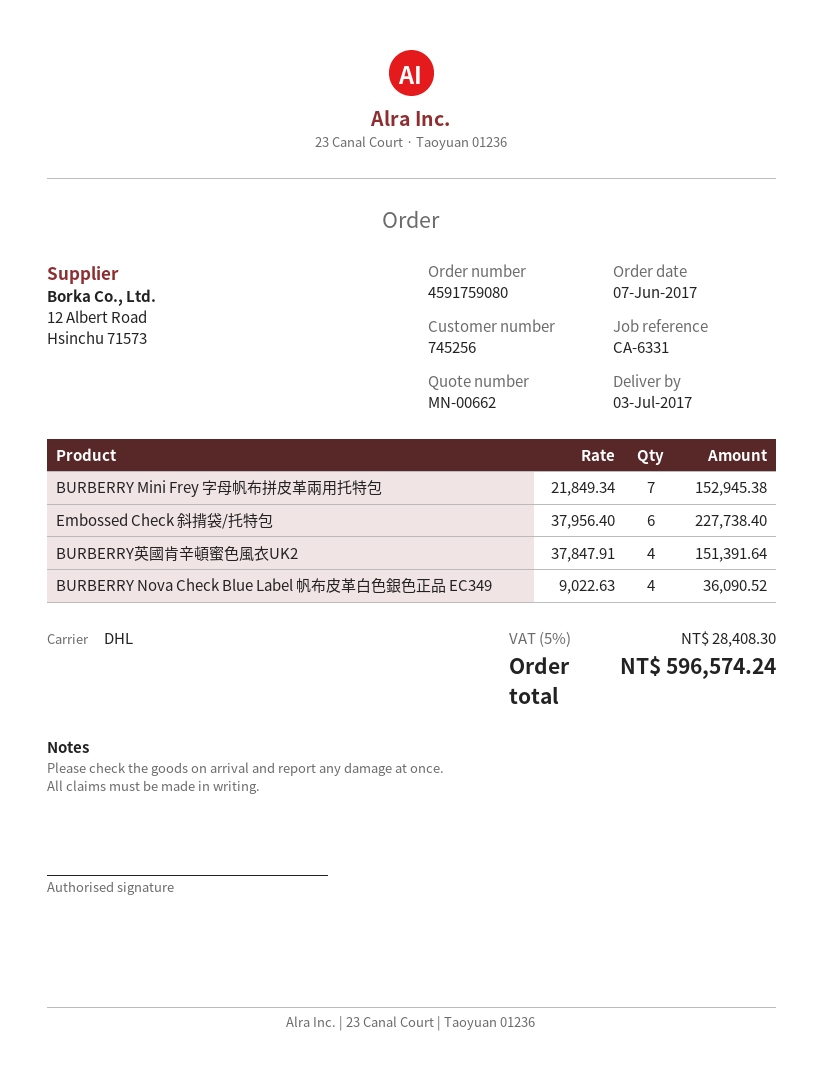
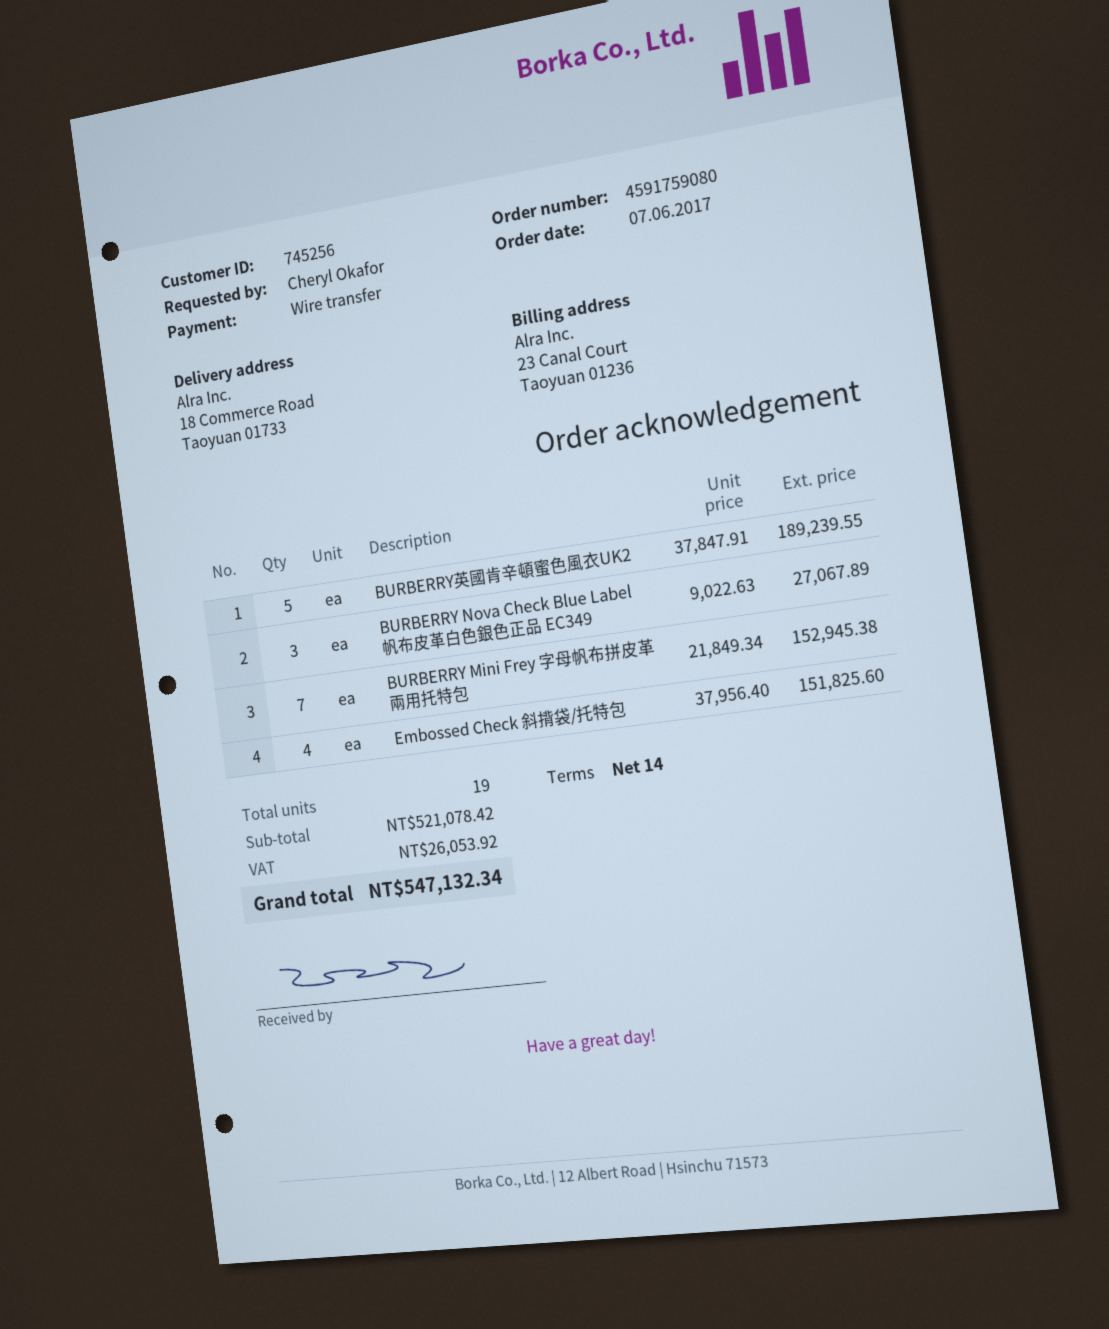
Embossed Check 斜揹袋/托特包: 6 x 37956.40 = 227738.40 -> 4 x 37956.40 = 151825.60
BURBERRY英國肯辛頓蜜色風衣UK2: 4 x 37847.91 = 151391.64 -> 5 x 37847.91 = 189239.55
BURBERRY Nova Check Blue Label 帆布皮革白色銀色正品 EC349: 4 x 9022.63 = 36090.52 -> 3 x 9022.63 = 27067.89
tax: 28408.30 -> 26053.92
total: 596574.24 -> 547132.34

